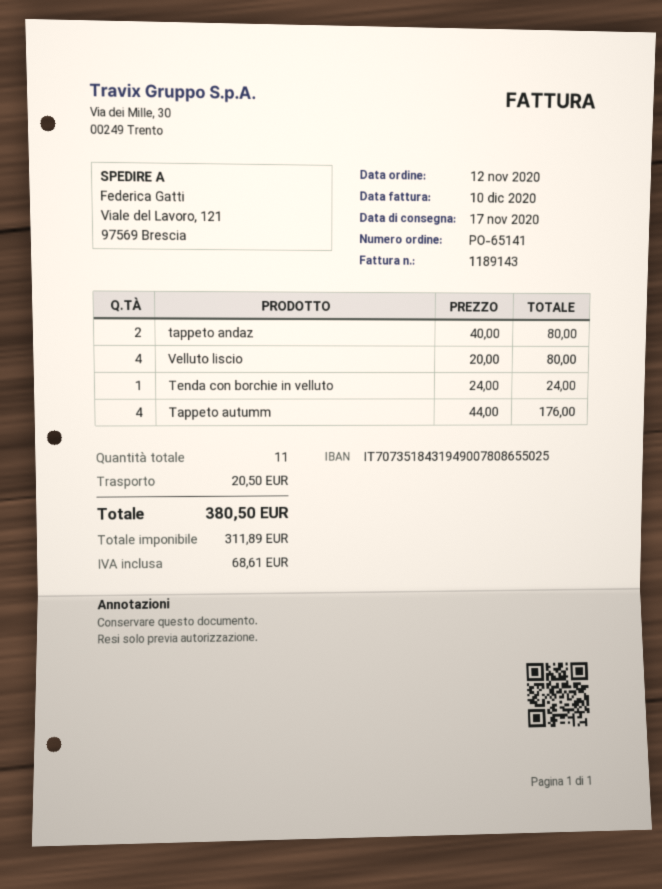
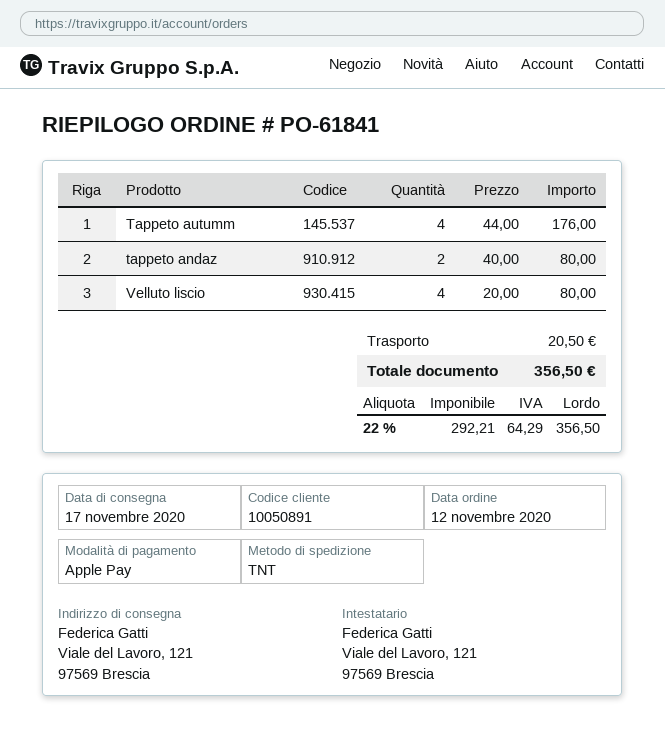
order number: PO-65141 -> PO-61841
Tenda con borchie in velluto: 1 x 24.00 = 24.00 -> none
net: 311.89 -> 292.21
tax: 68.61 -> 64.29
total: 380.50 -> 356.50

